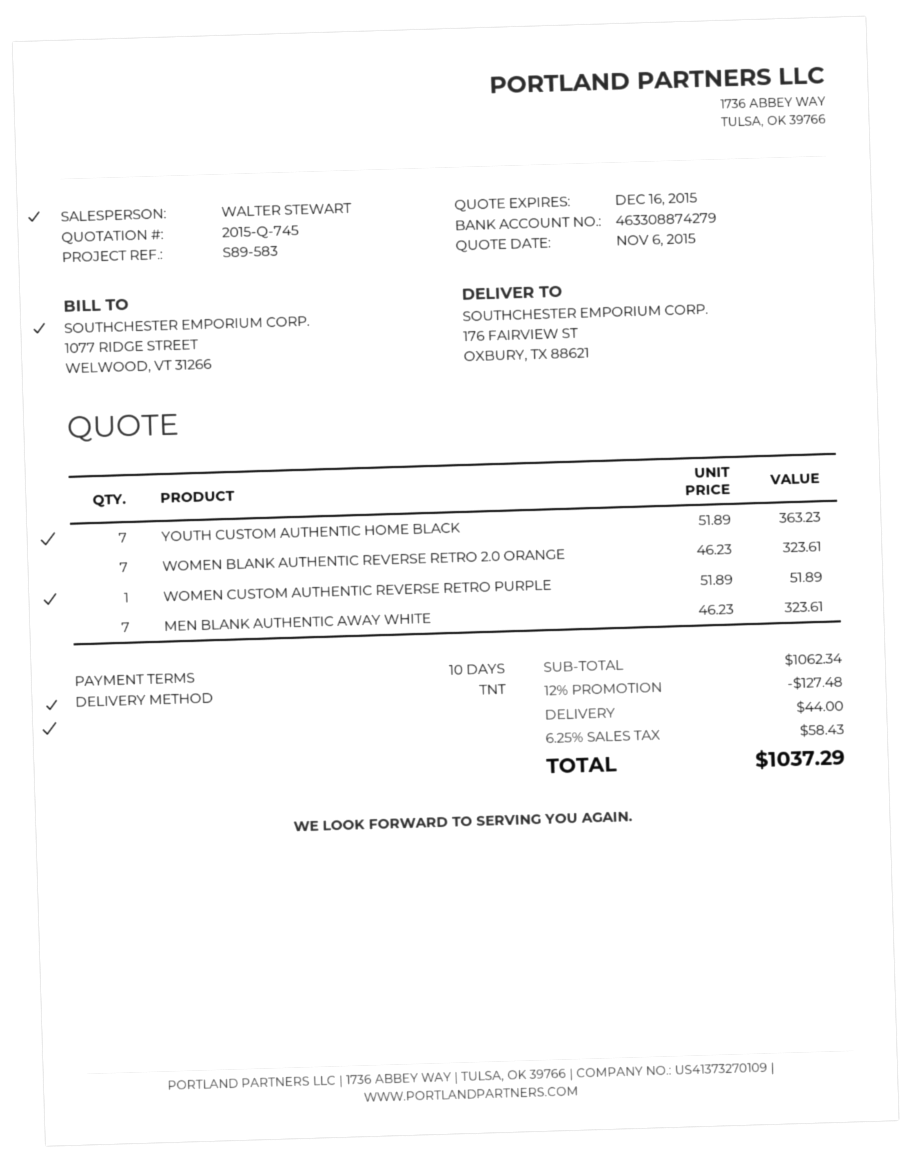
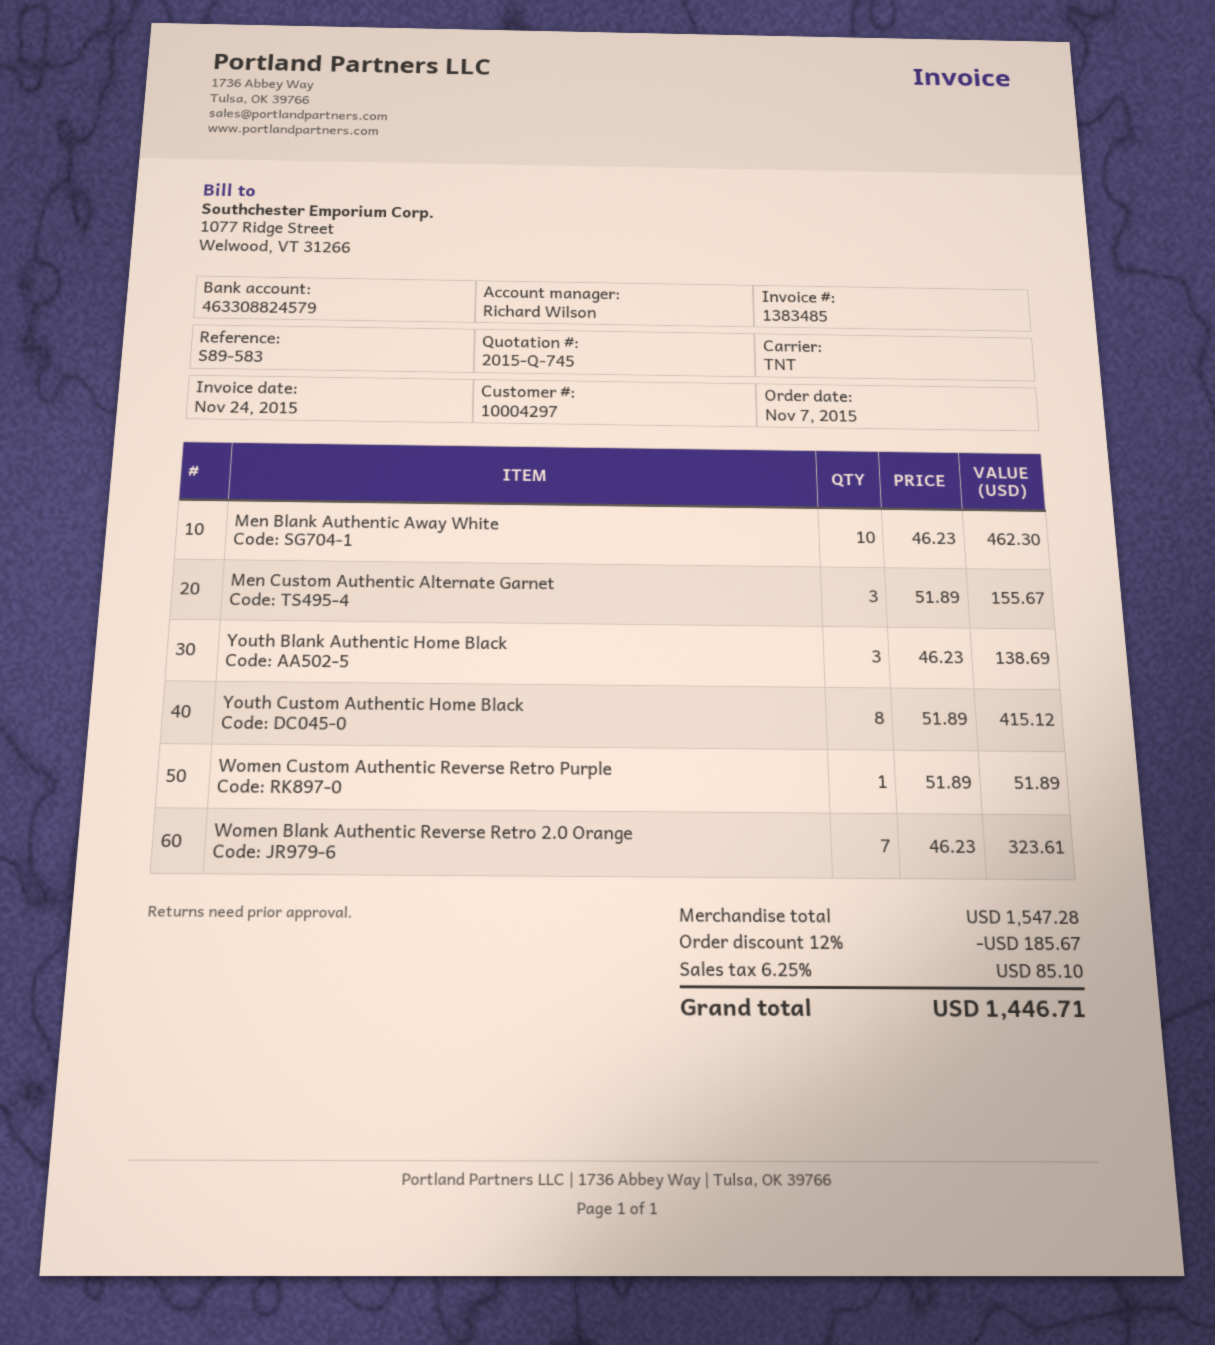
sales rep: WALTER STEWART -> Richard Wilson
bank account: 463308874279 -> 463308824579
YOUTH CUSTOM AUTHENTIC HOME BLACK: 7 x 51.89 = 363.23 -> 8 x 51.89 = 415.12
MEN BLANK AUTHENTIC AWAY WHITE: 7 x 46.23 = 323.61 -> 10 x 46.23 = 462.30
Men Custom Authentic Alternate Garnet: none -> 3 x 51.89 = 155.67
Youth Blank Authentic Home Black: none -> 3 x 46.23 = 138.69
subtotal: 1062.34 -> 1547.28
discount: 12% = 127.48 -> 12% = 185.67
shipping: 44.00 -> none
tax: 6.25% = 58.43 -> 6.25% = 85.10
total: 1037.29 -> 1446.71

